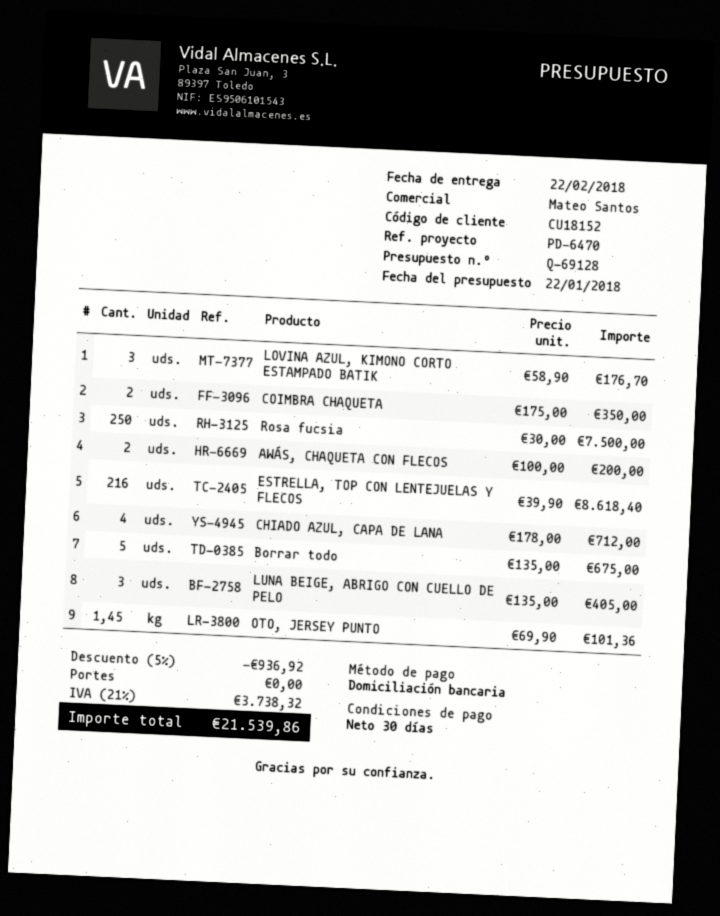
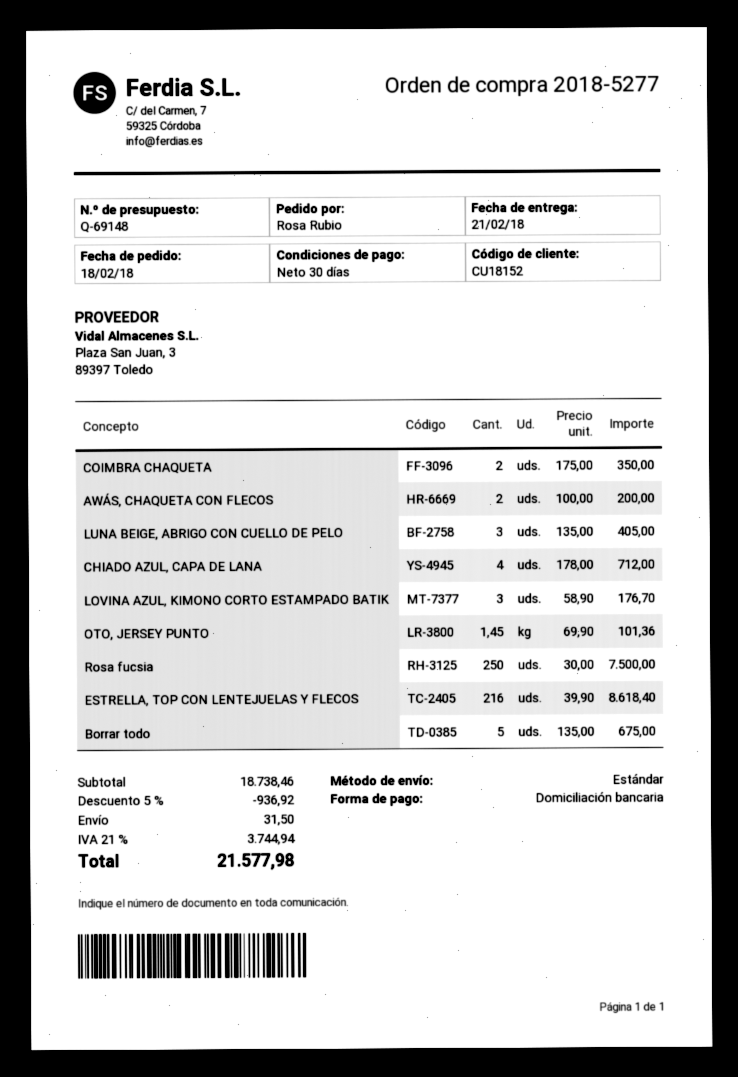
quote number: Q-69128 -> Q-69148
delivery date: 2018-02-22 -> 2018-02-21
shipping: 0.00 -> 31.50
tax: 21% = 3738.32 -> 21% = 3744.94
total: 21539.86 -> 21577.98

